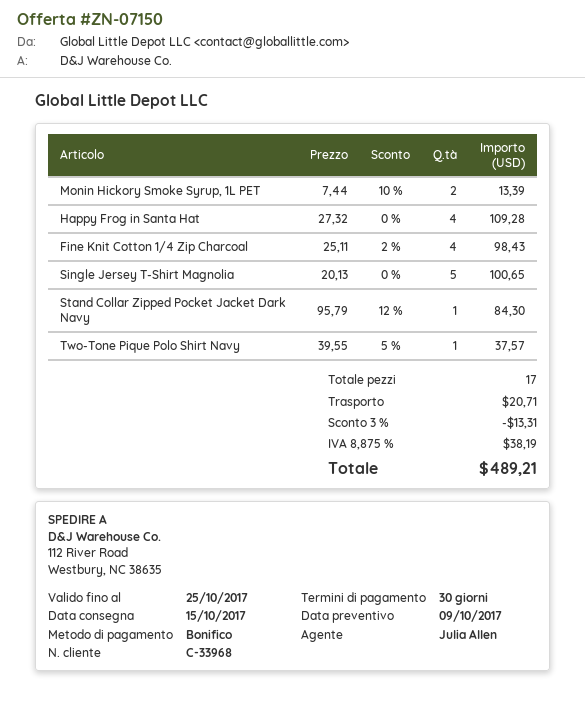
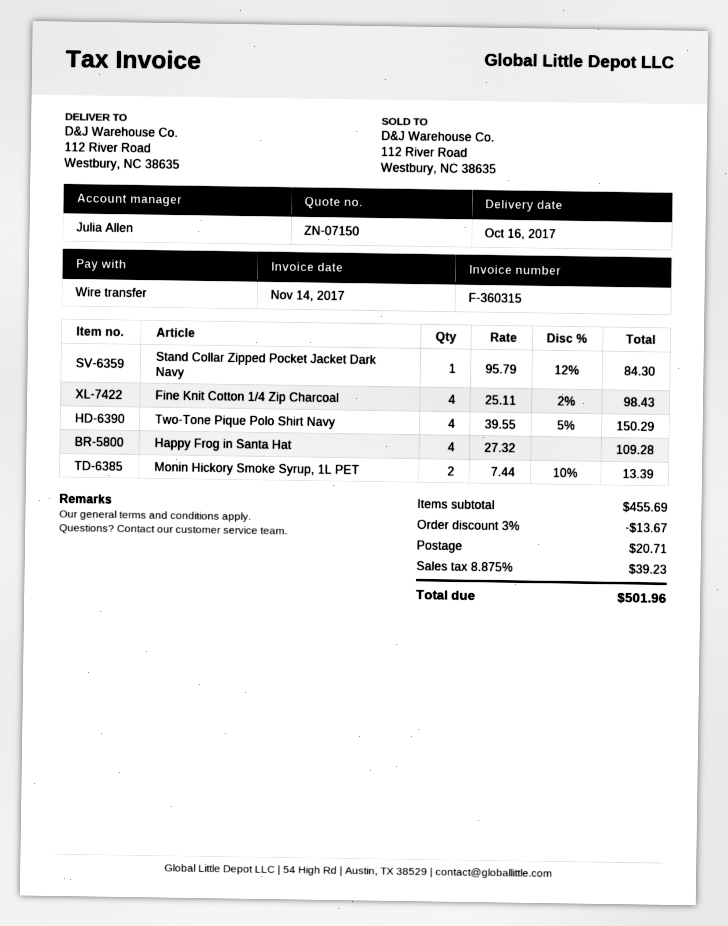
delivery date: 2017-10-15 -> 2017-10-16
Single Jersey T-Shirt Magnolia: 5 x 20.13 = 100.65 -> none
Two-Tone Pique Polo Shirt Navy: 1 x 39.55 - 5% = 37.57 -> 4 x 39.55 - 5% = 150.29
discount: 3% = 13.31 -> 3% = 13.67
tax: 8.875% = 38.19 -> 8.875% = 39.23
total: 489.21 -> 501.96

